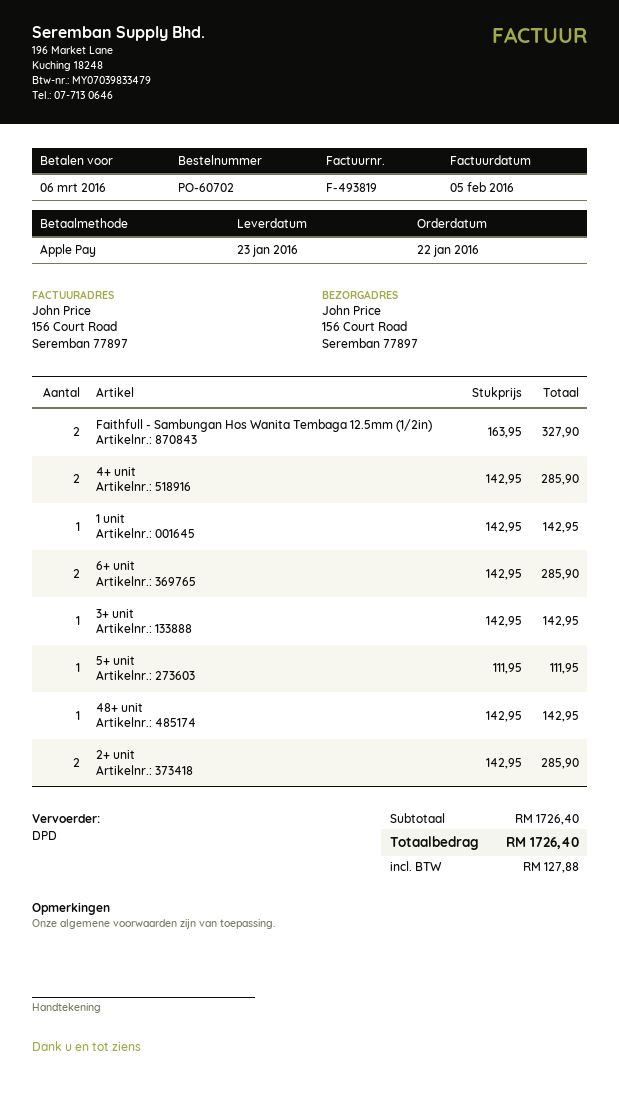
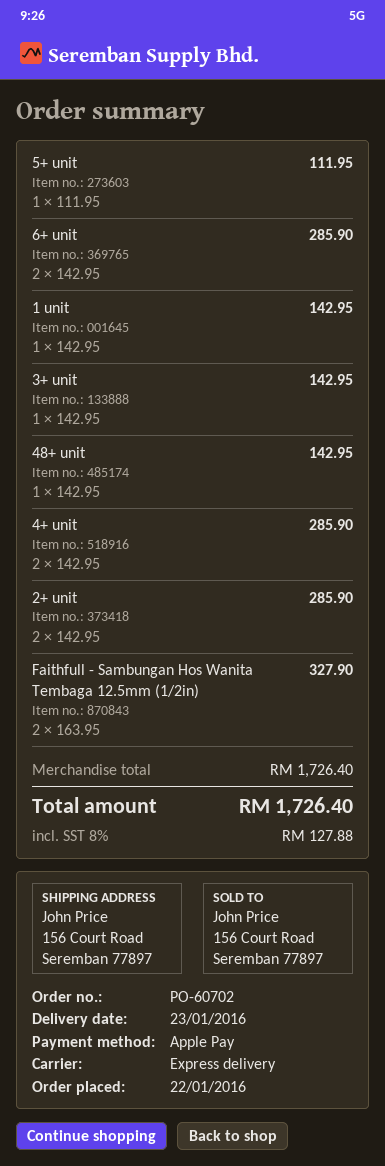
shipping method: DPD -> express

